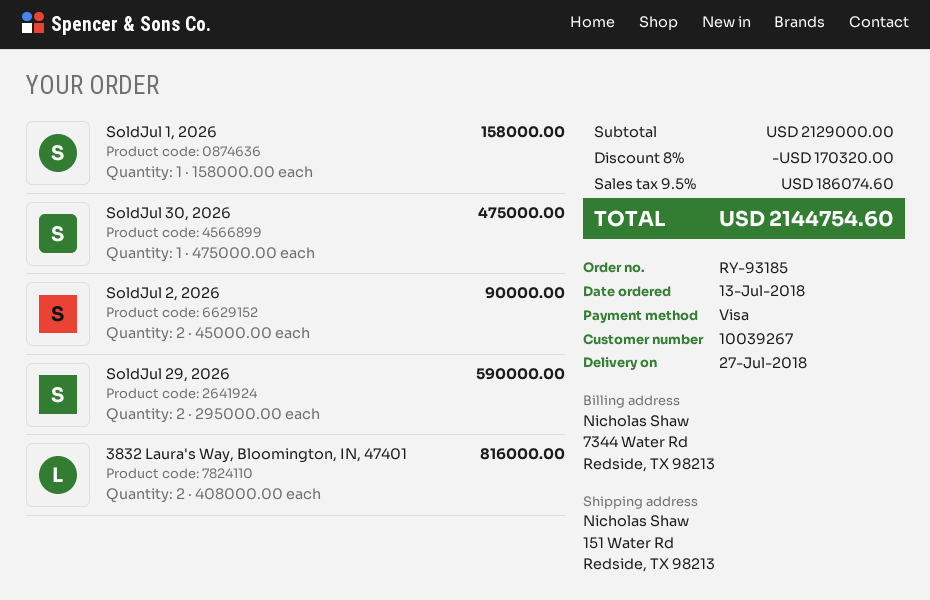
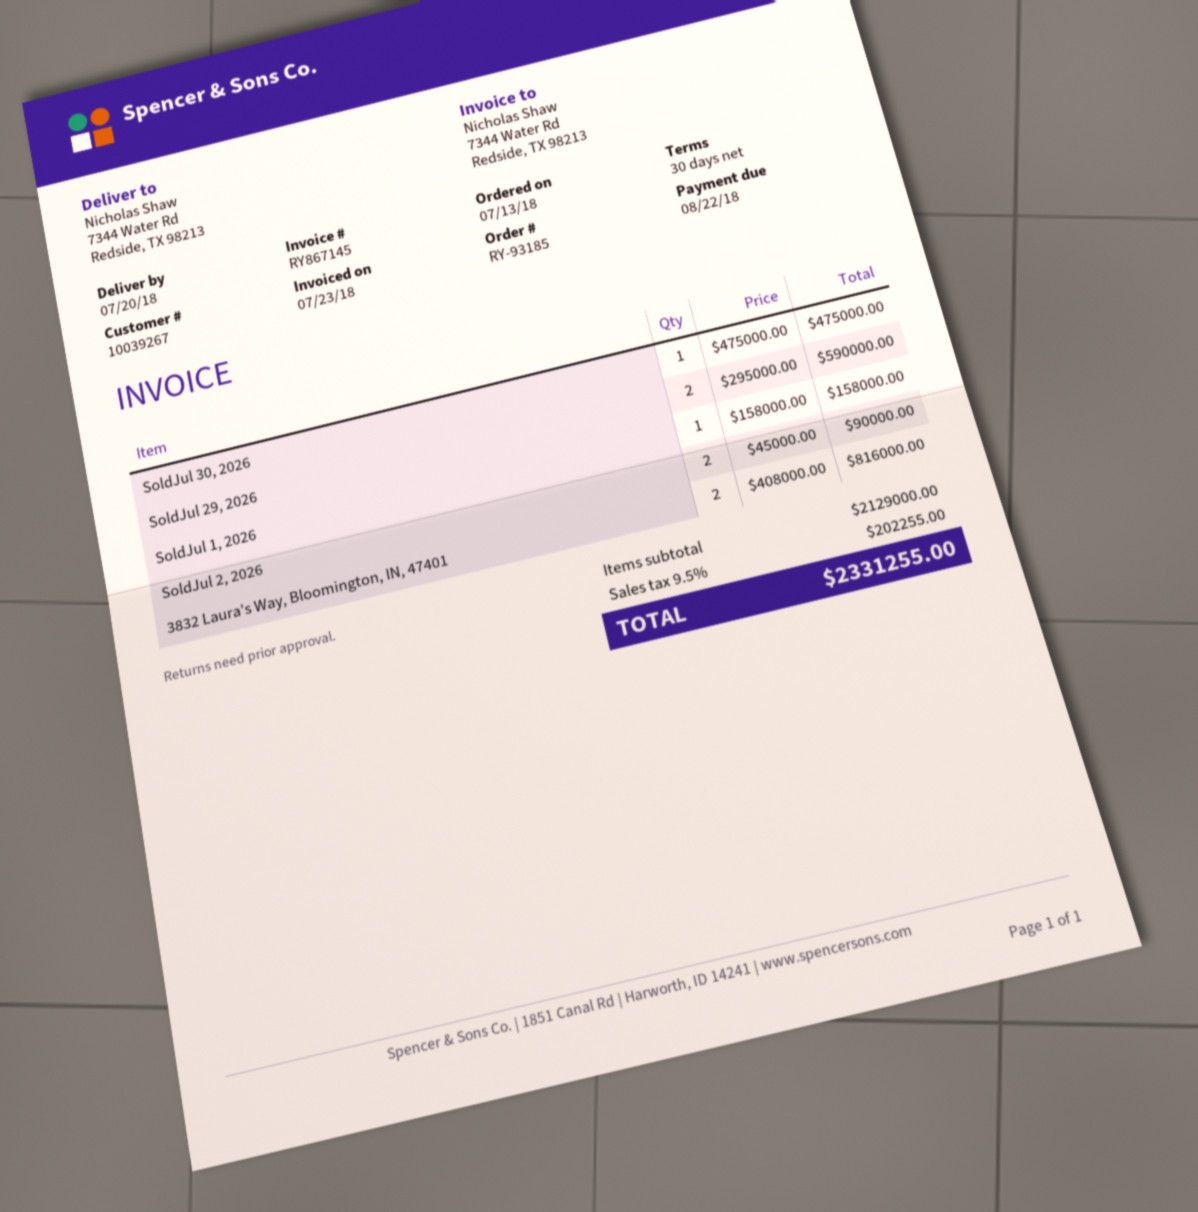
delivery date: 2018-07-27 -> 2018-07-20
ship to: 151 Water Rd, Redside, TX 98213 -> 7344 Water Rd, Redside, TX 98213
discount: 8% = 170320.00 -> none
tax: 9.5% = 186074.60 -> 9.5% = 202255.00
total: 2144754.60 -> 2331255.00

